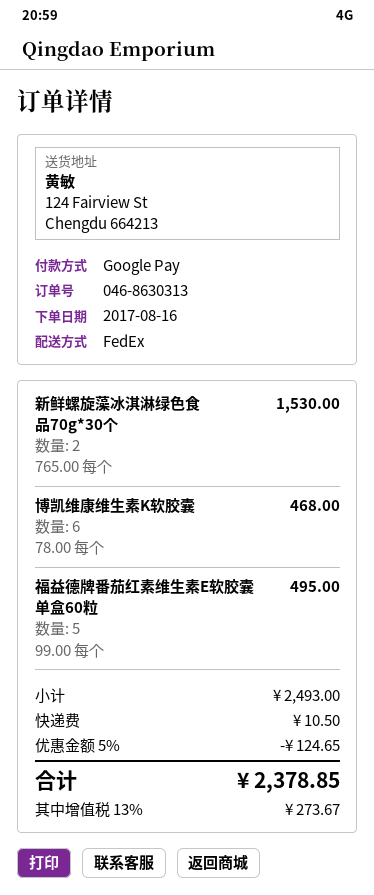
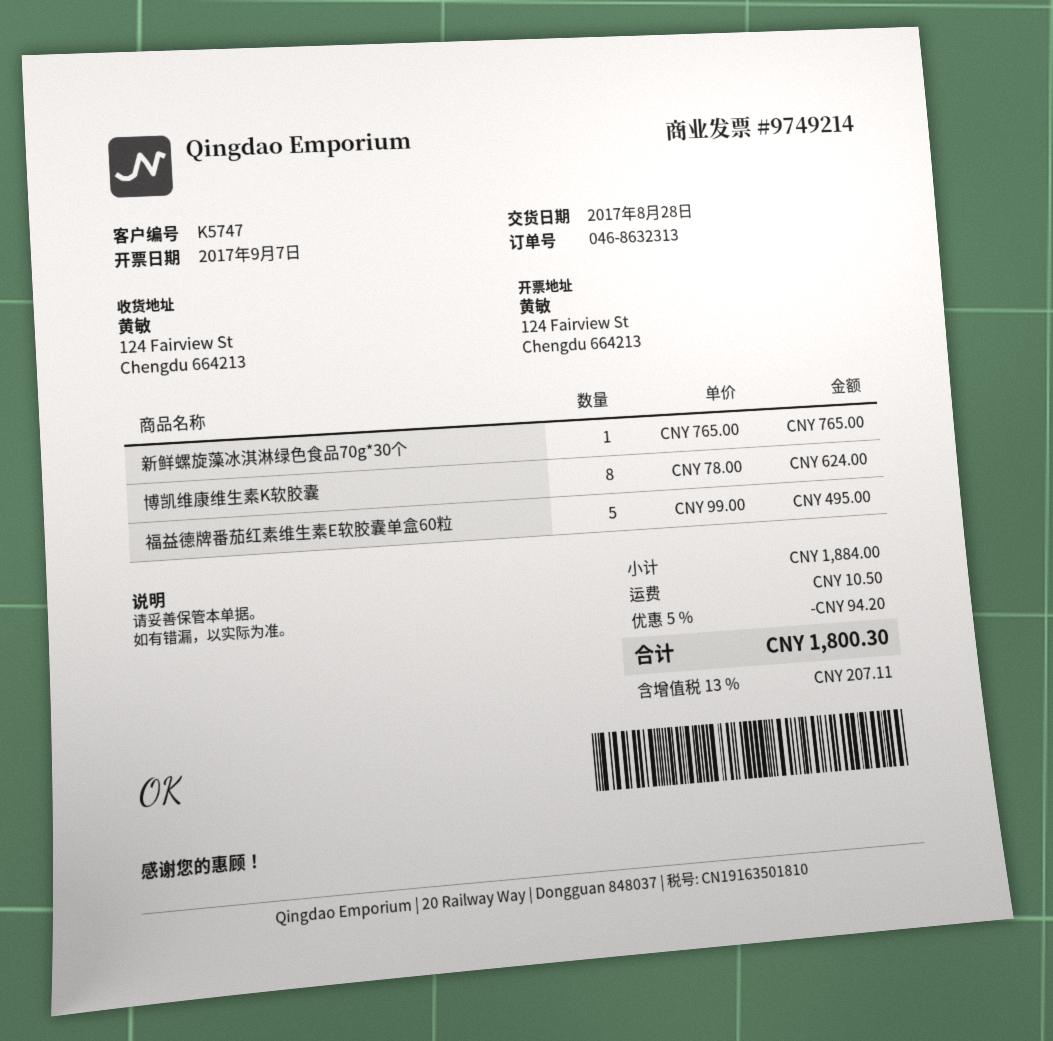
order number: 046-8630313 -> 046-8632313
新鲜螺旋藻冰淇淋绿色食品70g*30个: 2 x 765.00 = 1530.00 -> 1 x 765.00 = 765.00
博凯维康维生素K软胶囊: 6 x 78.00 = 468.00 -> 8 x 78.00 = 624.00
subtotal: 2493.00 -> 1884.00
discount: 5% = 124.65 -> 5% = 94.20
tax: 13% = 273.67 -> 13% = 207.11
total: 2378.85 -> 1800.30

